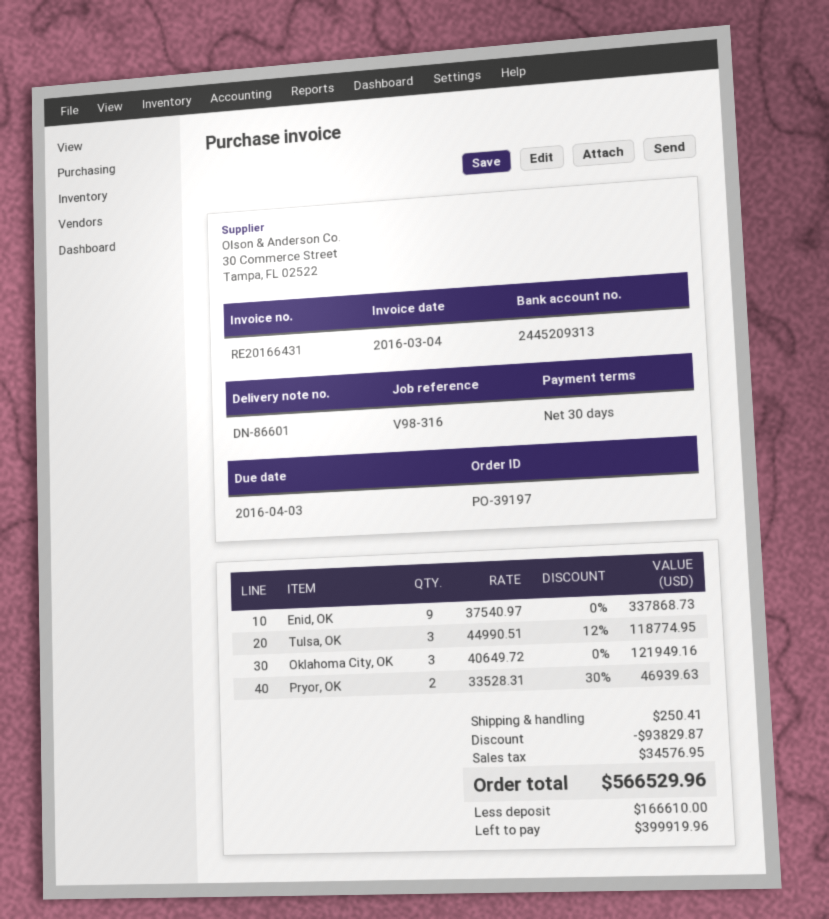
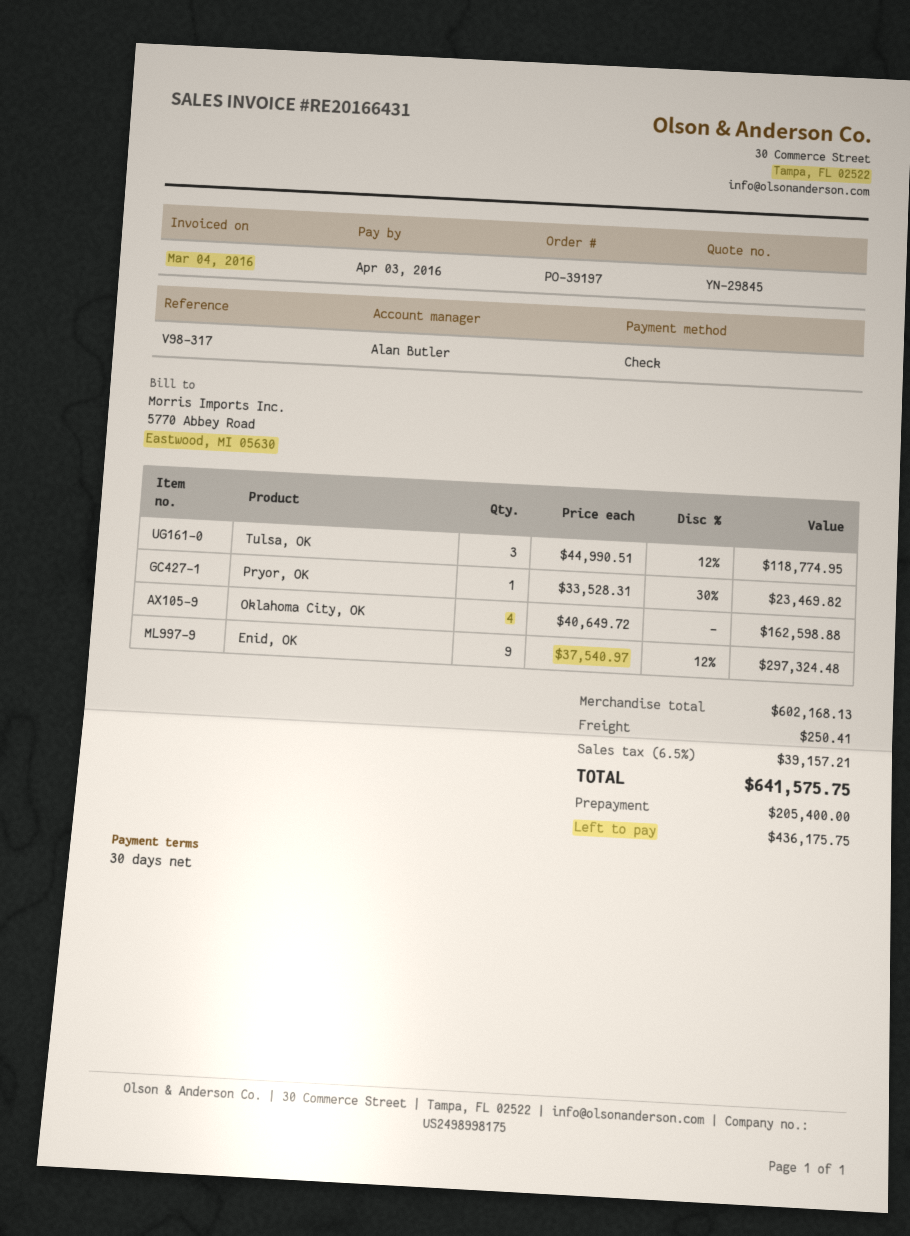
reference: V98-316 -> V98-317
Enid, OK: 9 x 37540.97 = 337868.73 -> 9 x 37540.97 - 12% = 297324.48
Oklahoma City, OK: 3 x 40649.72 = 121949.16 -> 4 x 40649.72 = 162598.88
Pryor, OK: 2 x 33528.31 - 30% = 46939.63 -> 1 x 33528.31 - 30% = 23469.82
discount: 93829.87 -> none
tax: 34576.95 -> 39157.21
total: 566529.96 -> 641575.75
deposit: 166610.00 -> 205400.00
balance: 399919.96 -> 436175.75

